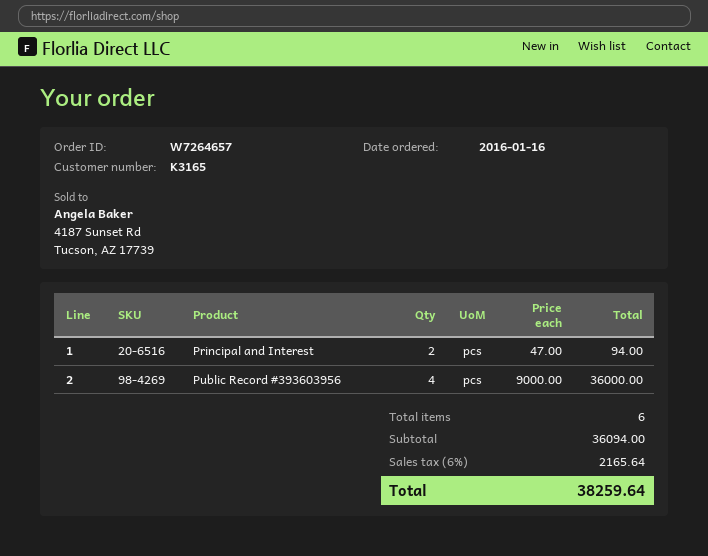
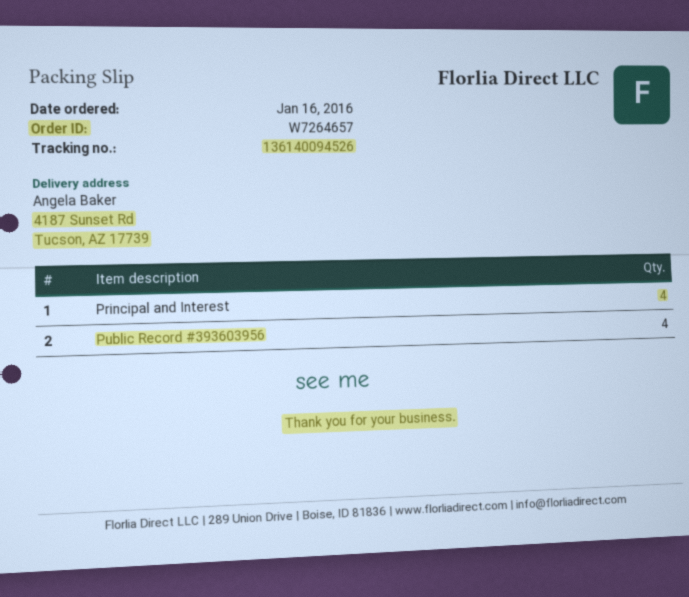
Principal and Interest: 2 -> 4

